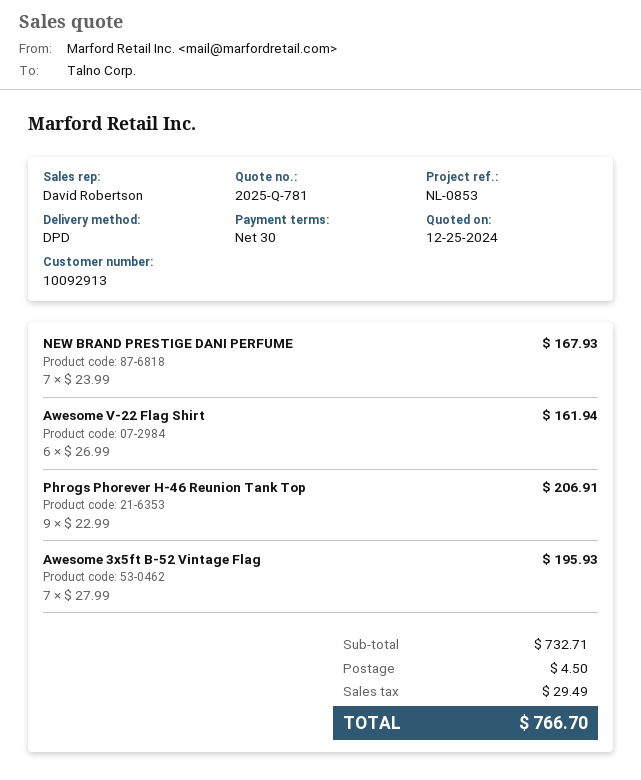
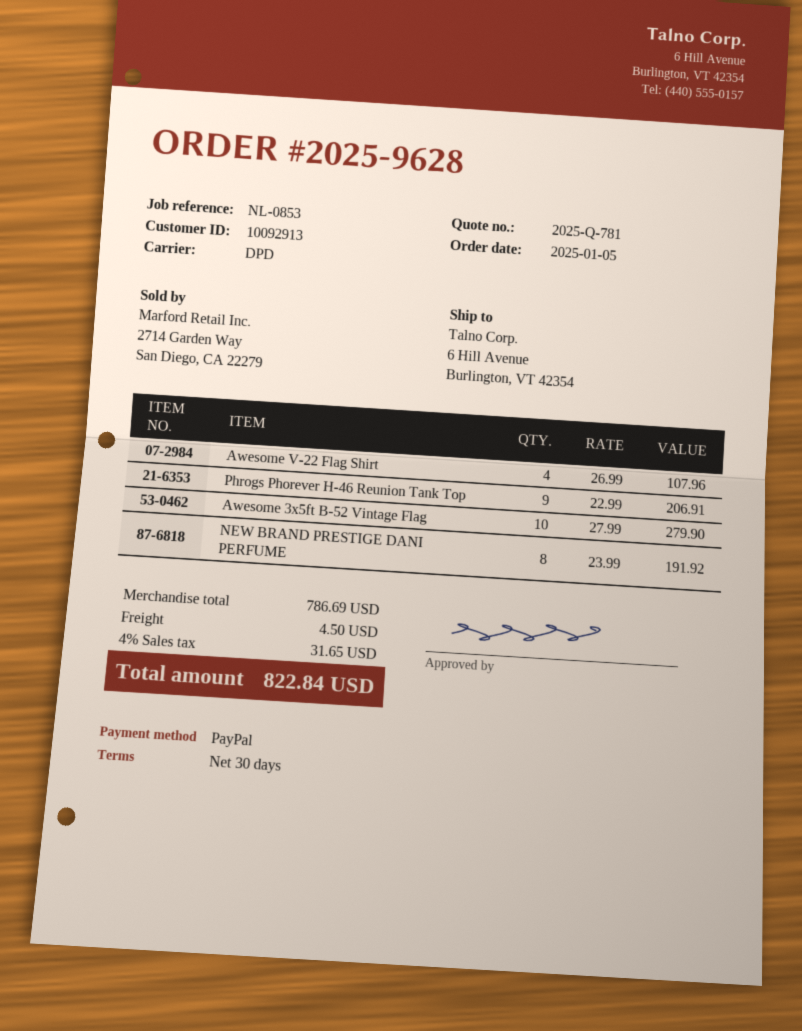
NEW BRAND PRESTIGE DANI PERFUME: 7 x 23.99 = 167.93 -> 8 x 23.99 = 191.92
Awesome V-22 Flag Shirt: 6 x 26.99 = 161.94 -> 4 x 26.99 = 107.96
Awesome 3x5ft B-52 Vintage Flag: 7 x 27.99 = 195.93 -> 10 x 27.99 = 279.90
subtotal: 732.71 -> 786.69
tax: 29.49 -> 31.65
total: 766.70 -> 822.84

